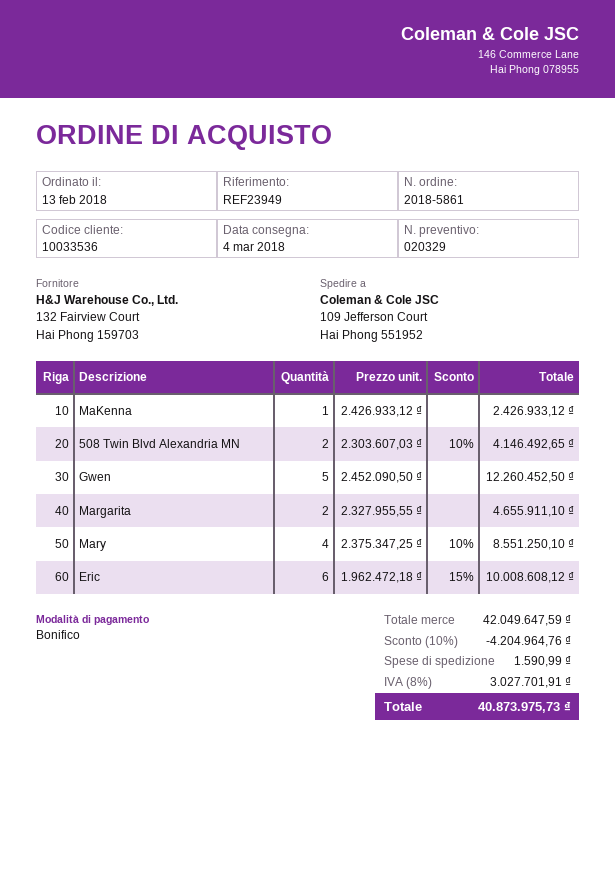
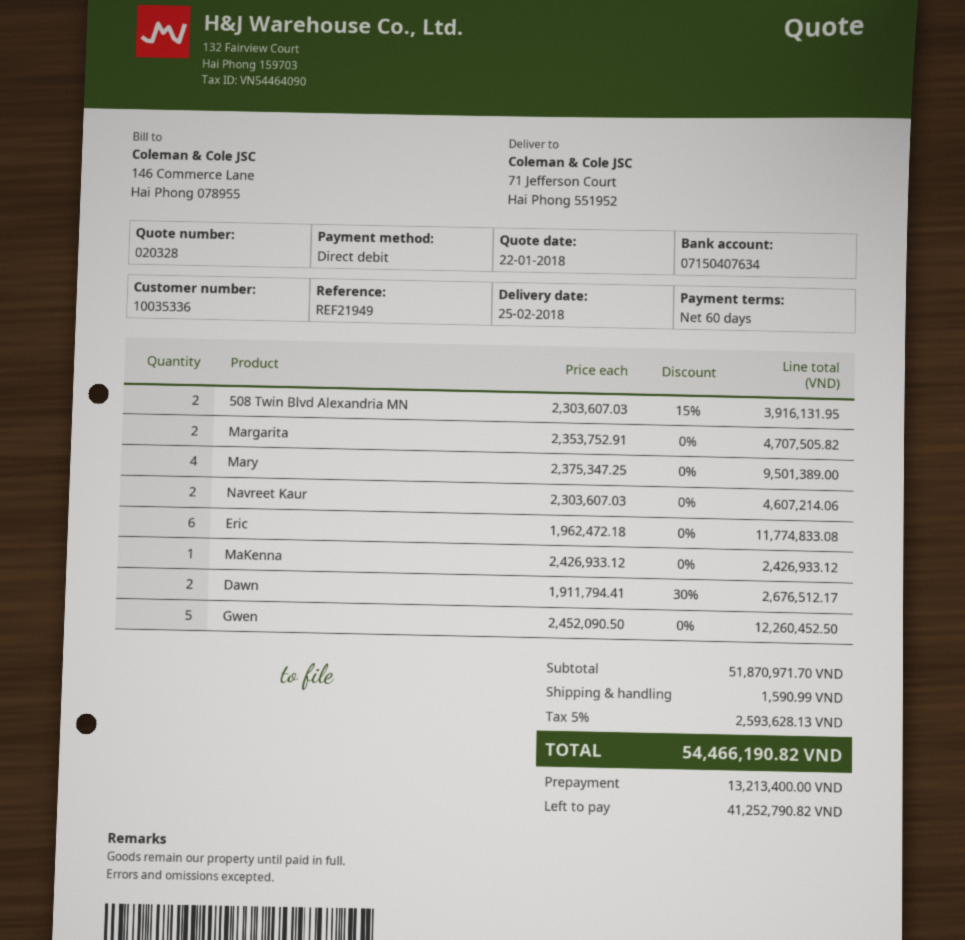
quote number: 020329 -> 020328
delivery date: 2018-03-04 -> 2018-02-25
customer number: 10033536 -> 10035336
reference: REF23949 -> REF21949
payment method: bank transfer -> direct debit
ship to: 109 Jefferson Court, Hai Phong 551952 -> 71 Jefferson Court, Hai Phong 551952
508 Twin Blvd Alexandria MN: 2 x 2303607.03 - 10% = 4146492.65 -> 2 x 2303607.03 - 15% = 3916131.95
Margarita: 2 x 2327955.55 = 4655911.10 -> 2 x 2353752.91 = 4707505.82
Mary: 4 x 2375347.25 - 10% = 8551250.10 -> 4 x 2375347.25 = 9501389.00
Eric: 6 x 1962472.18 - 15% = 10008608.12 -> 6 x 1962472.18 = 11774833.08
Navreet Kaur: none -> 2 x 2303607.03 = 4607214.06
Dawn: none -> 2 x 1911794.41 - 30% = 2676512.17
subtotal: 42049647.59 -> 51870971.70
discount: 10% = 4204964.76 -> none
tax: 8% = 3027701.91 -> 5% = 2593628.13
total: 40873975.73 -> 54466190.82

